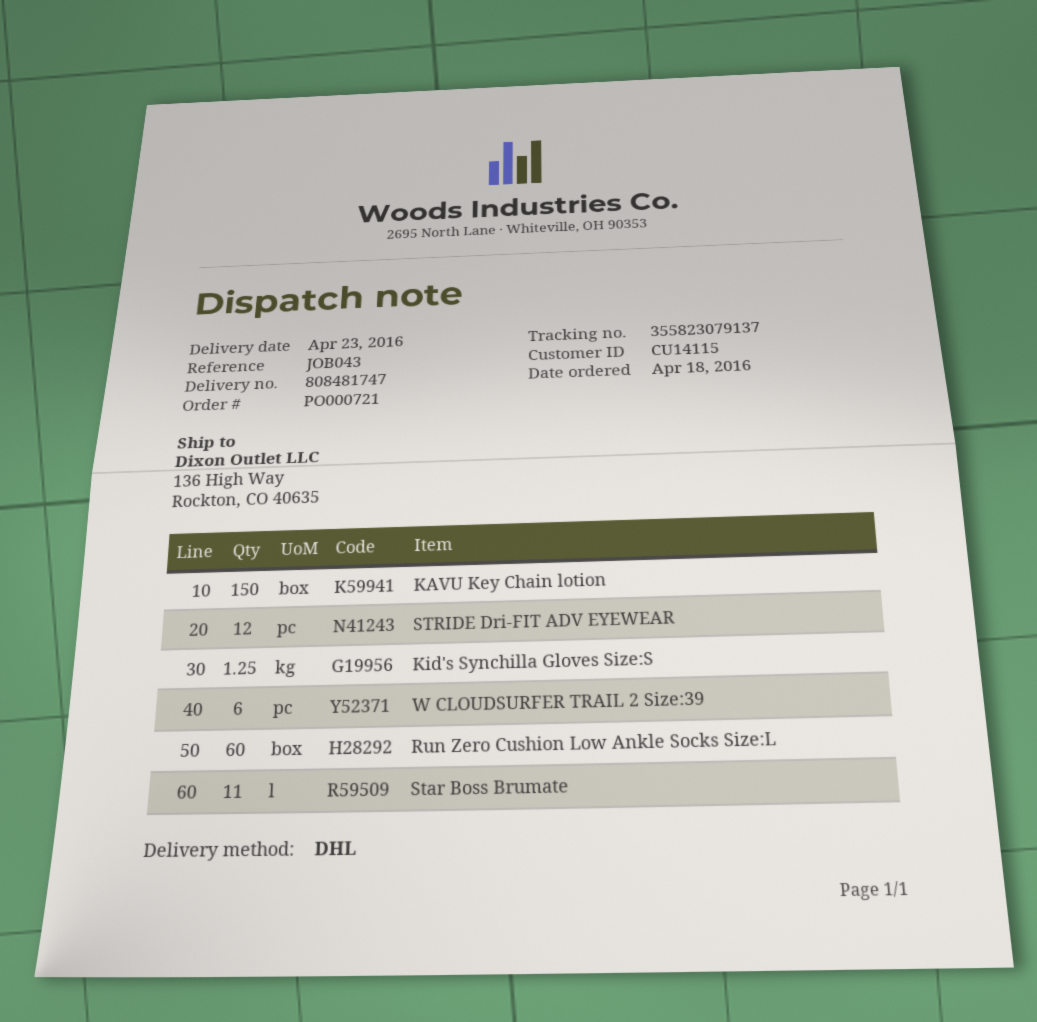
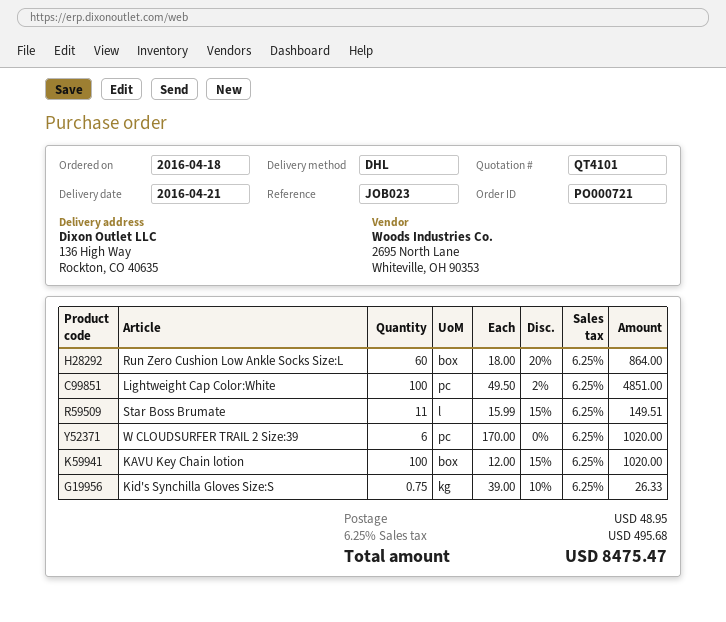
delivery date: 2016-04-23 -> 2016-04-21
reference: JOB043 -> JOB023
KAVU Key Chain lotion: 150 -> 100
STRIDE Dri-FIT ADV EYEWEAR: 12 -> none
Kid's Synchilla Gloves Size:S: 1.25 -> 0.75
Lightweight Cap Color:White: none -> 100

